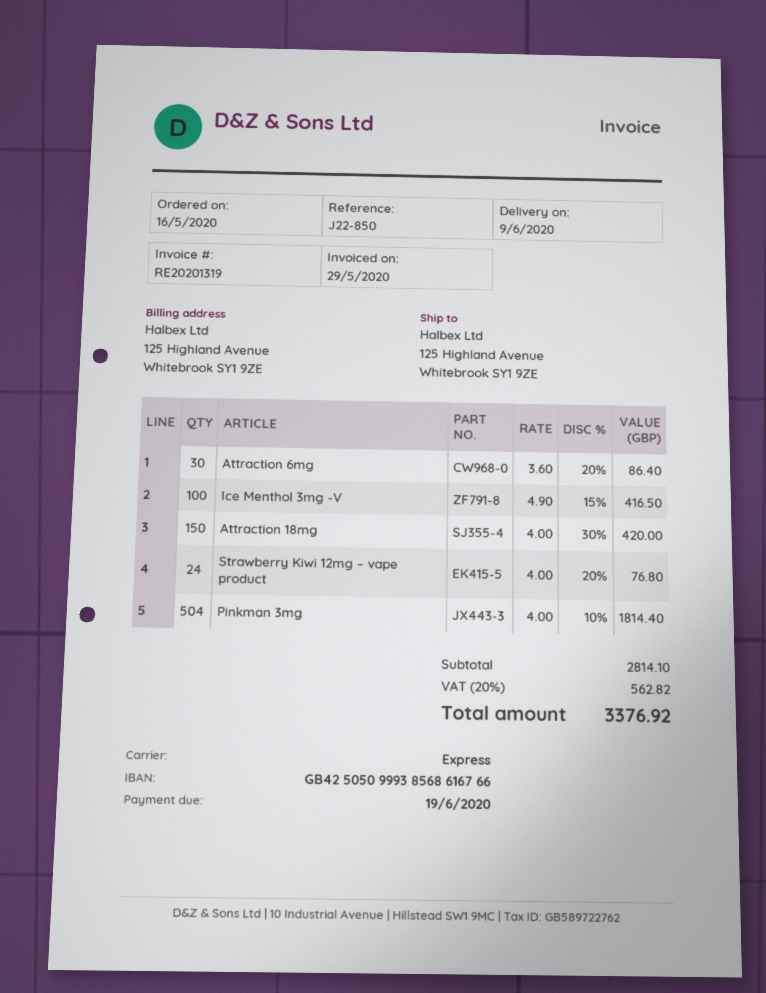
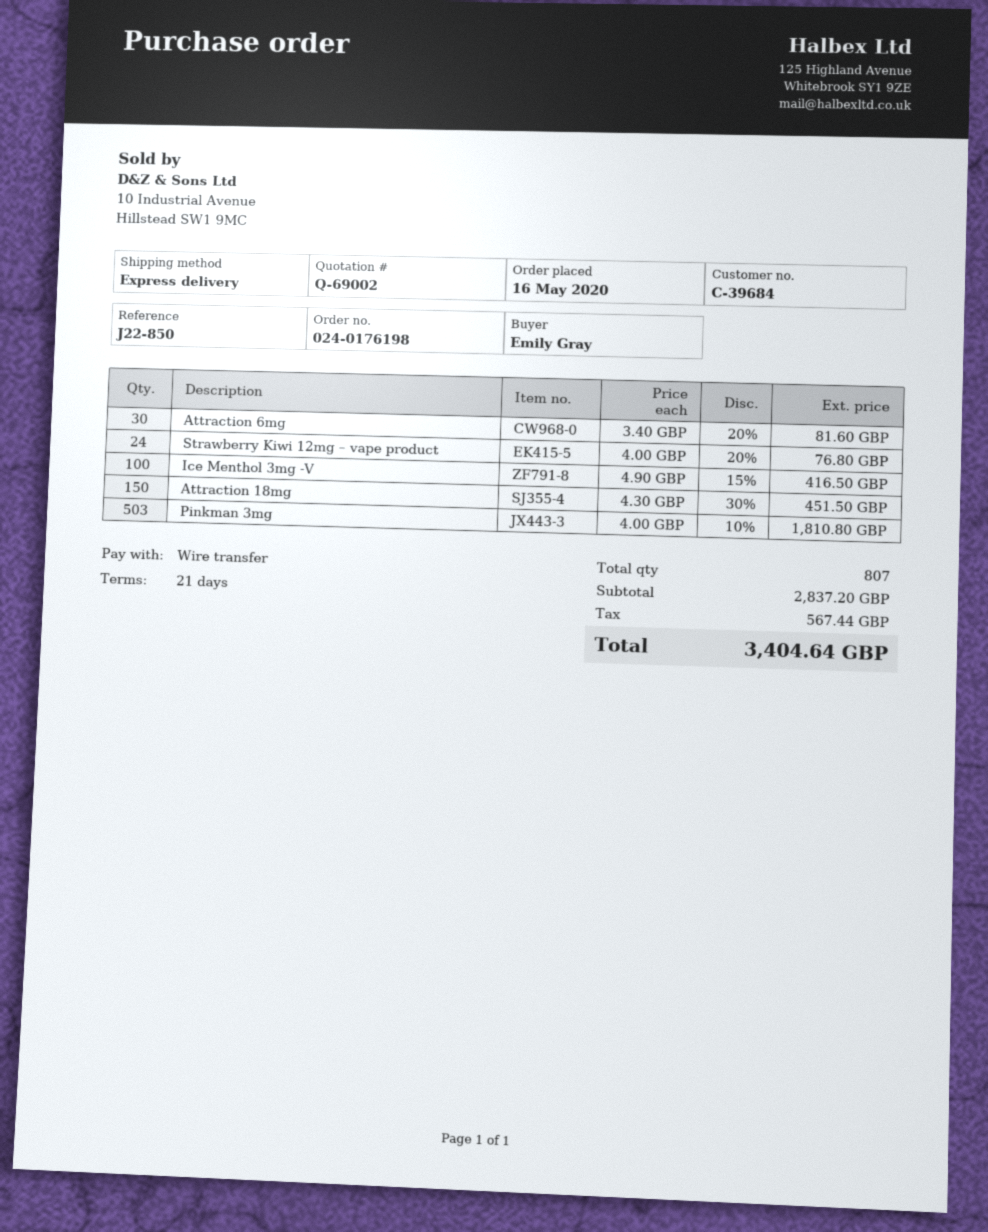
Attraction 6mg: 30 x 3.60 - 20% = 86.40 -> 30 x 3.40 - 20% = 81.60
Attraction 18mg: 150 x 4.00 - 30% = 420.00 -> 150 x 4.30 - 30% = 451.50
Pinkman 3mg: 504 x 4.00 - 10% = 1814.40 -> 503 x 4.00 - 10% = 1810.80
subtotal: 2814.10 -> 2837.20
tax: 562.82 -> 567.44
total: 3376.92 -> 3404.64

